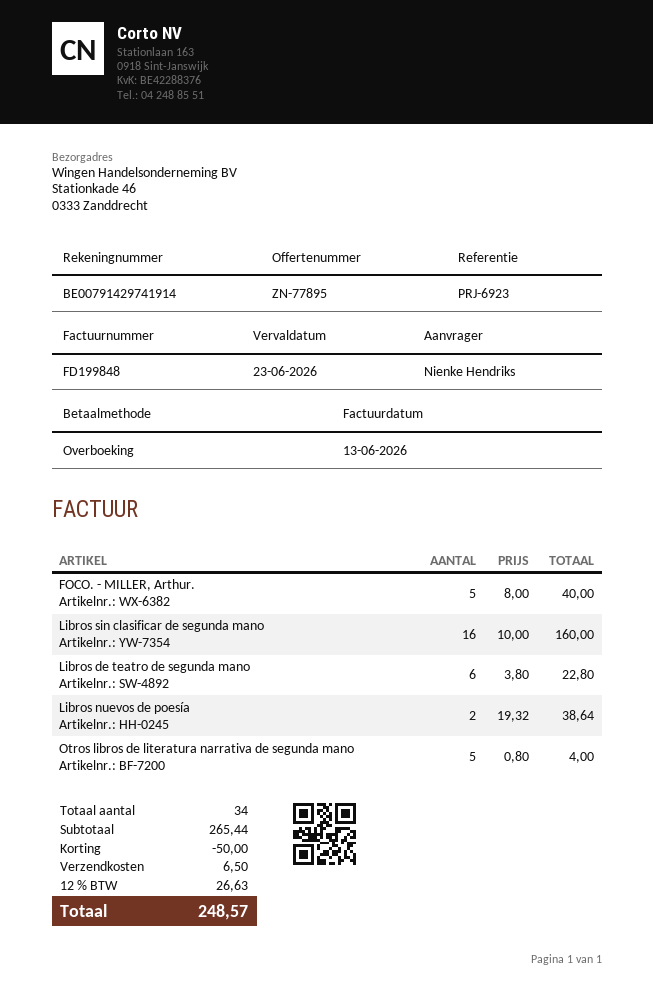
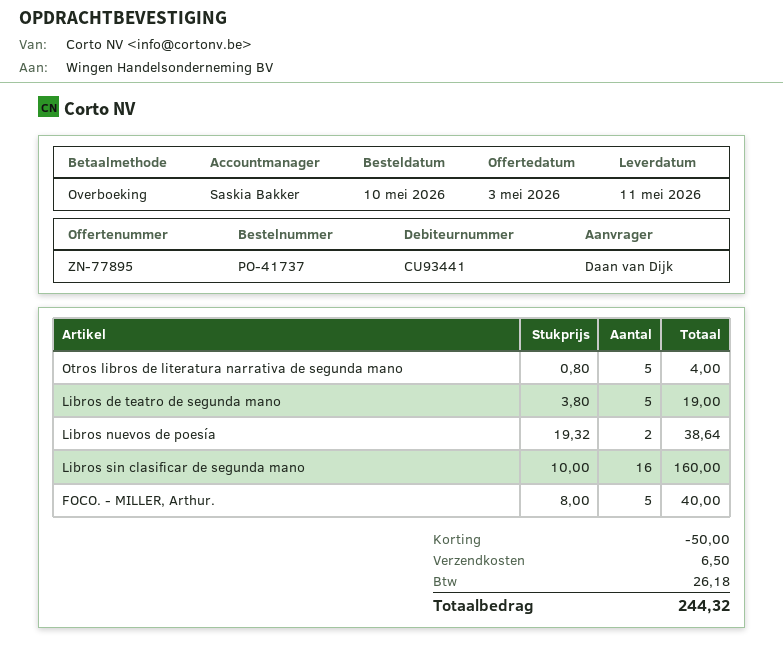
ordered by: Nienke Hendriks -> Daan van Dijk
Libros de teatro de segunda mano: 6 x 3.80 = 22.80 -> 5 x 3.80 = 19.00
tax: 26.63 -> 26.18
total: 248.57 -> 244.32

